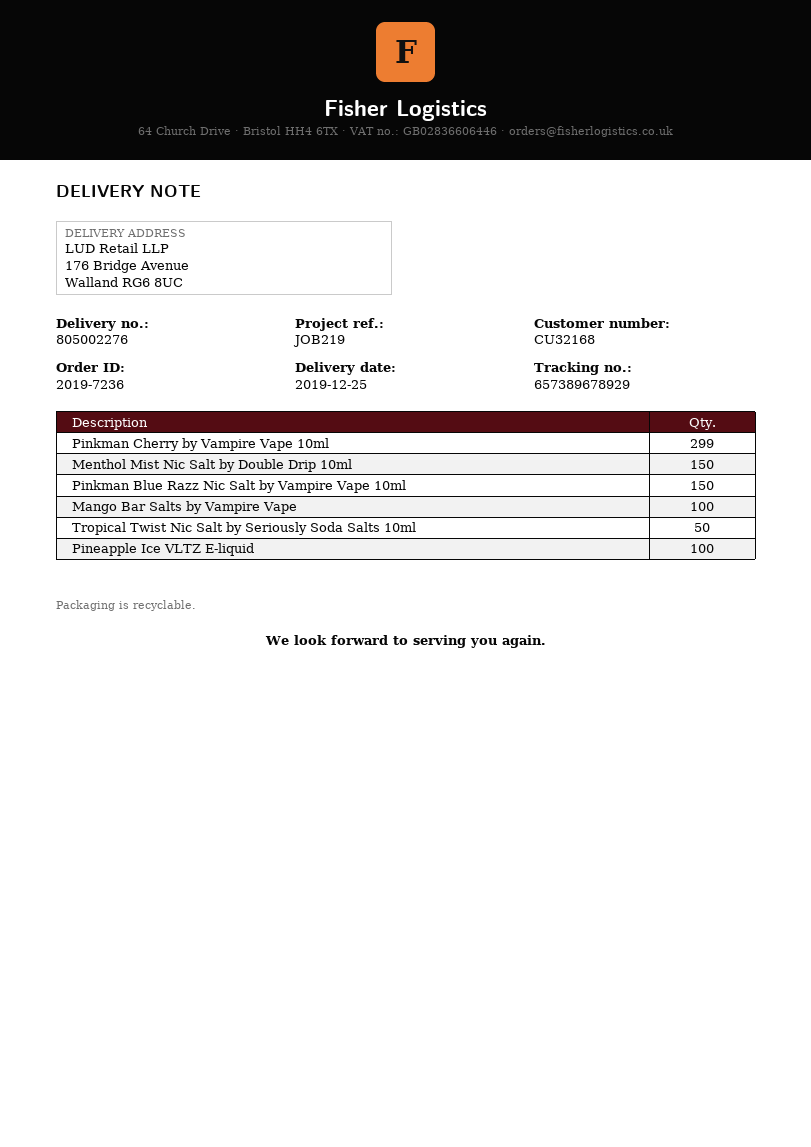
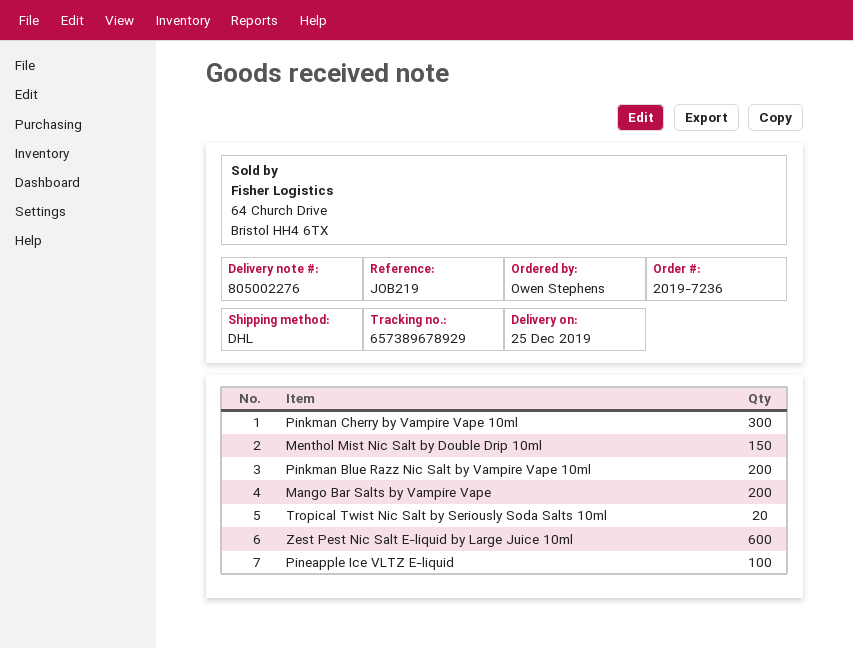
Pinkman Cherry by Vampire Vape 10ml: 299 -> 300
Pinkman Blue Razz Nic Salt by Vampire Vape 10ml: 150 -> 200
Mango Bar Salts by Vampire Vape: 100 -> 200
Tropical Twist Nic Salt by Seriously Soda Salts 10ml: 50 -> 20
Zest Pest Nic Salt E-liquid by Large Juice 10ml: none -> 600

